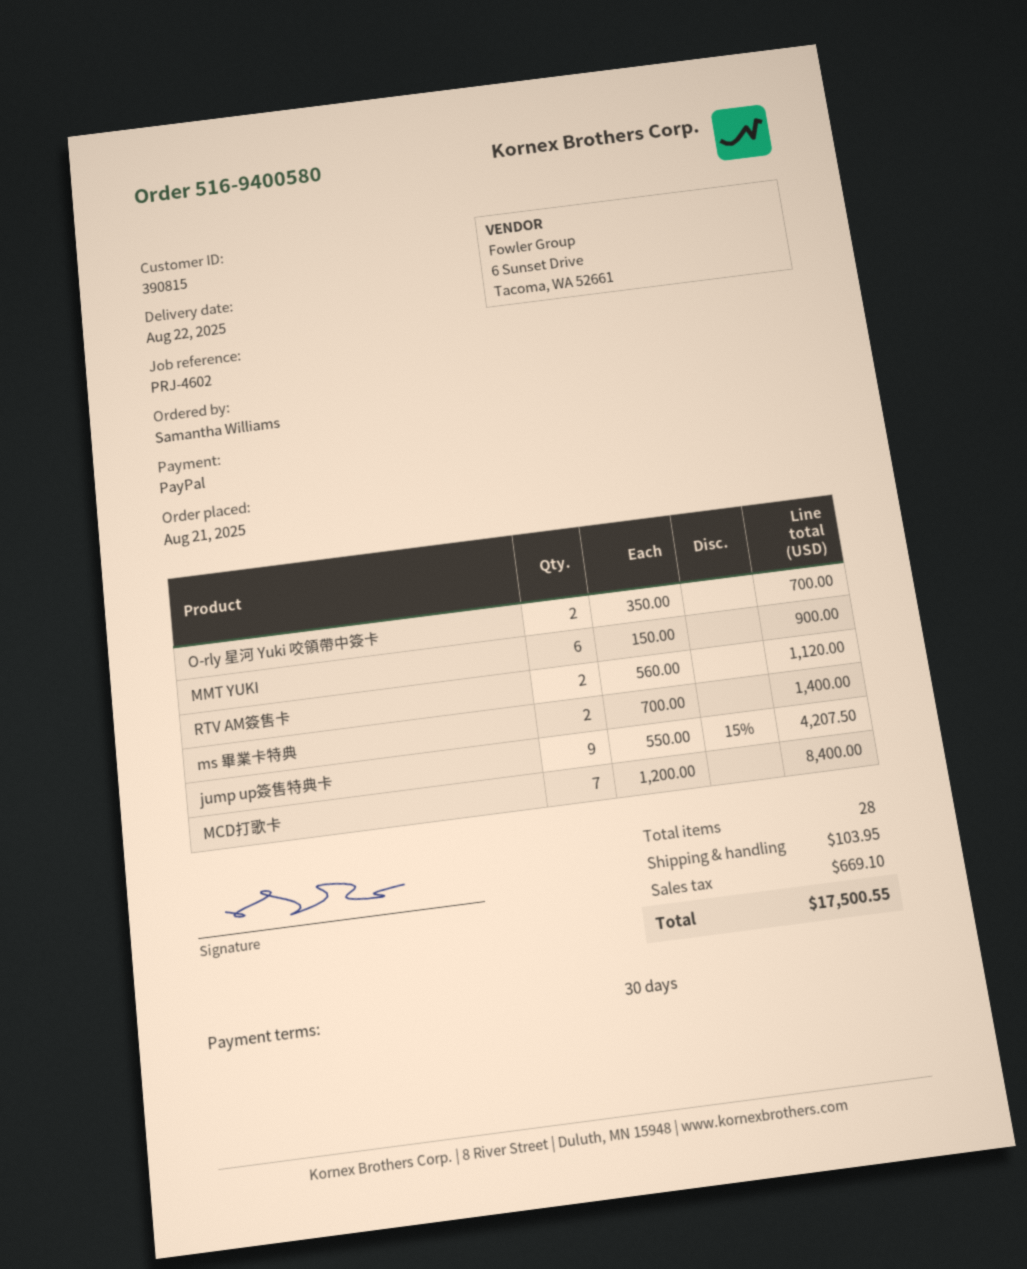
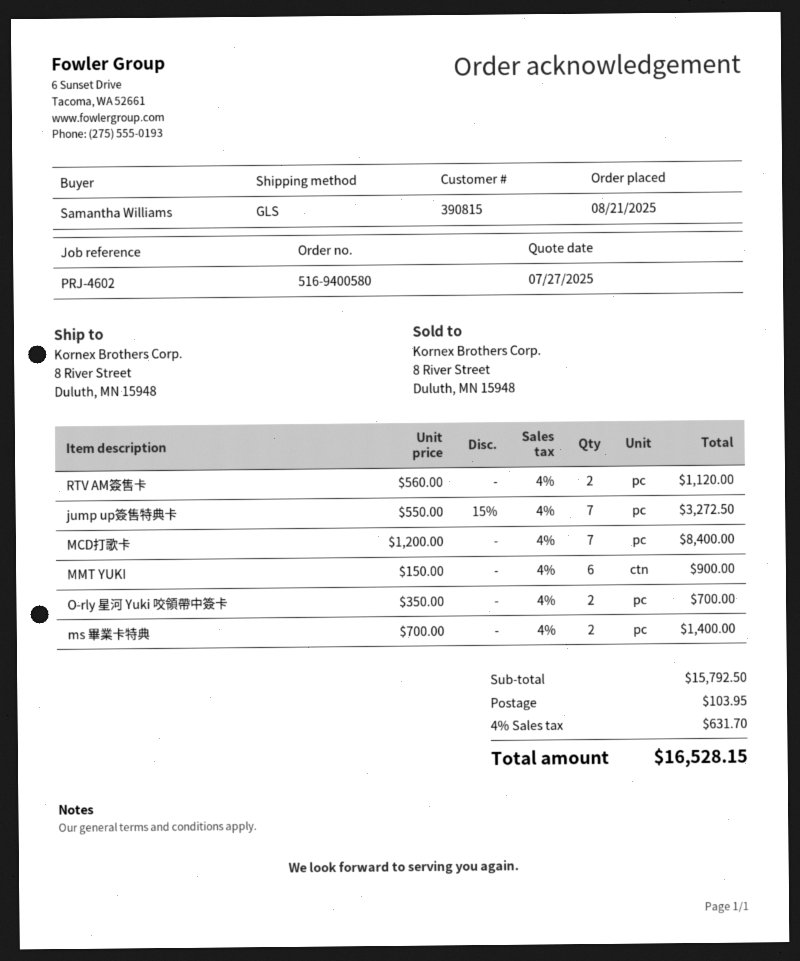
jump up簽售特典卡: 9 x 550.00 - 15% = 4207.50 -> 7 x 550.00 - 15% = 3272.50
tax: 669.10 -> 631.70
total: 17500.55 -> 16528.15

